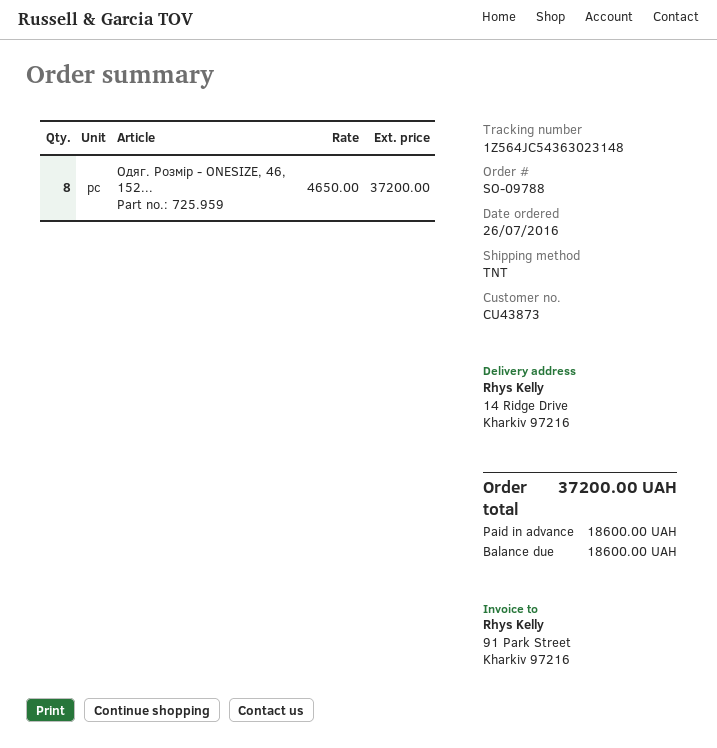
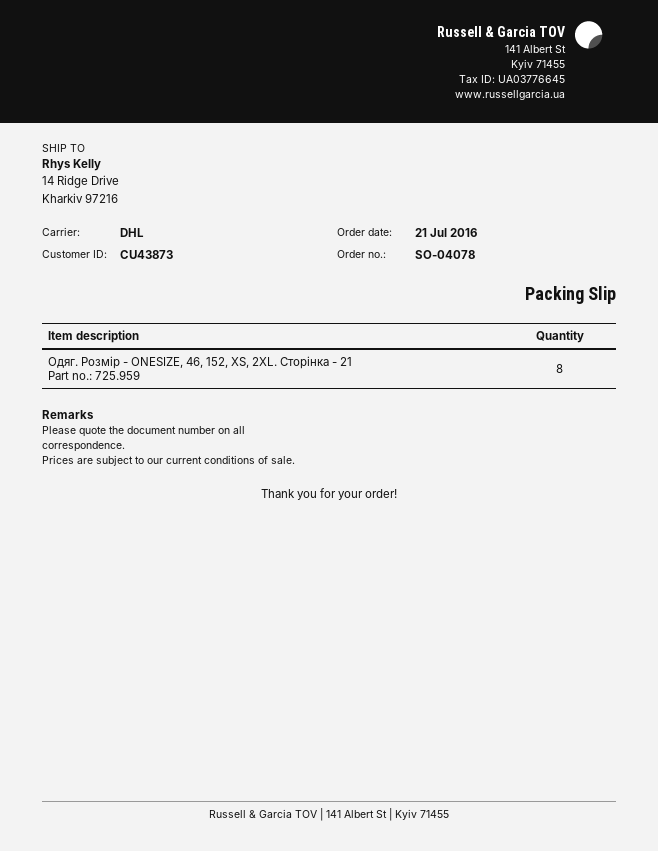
order number: SO-09788 -> SO-04078
order date: 2016-07-26 -> 2016-07-21
shipping method: TNT -> DHL

